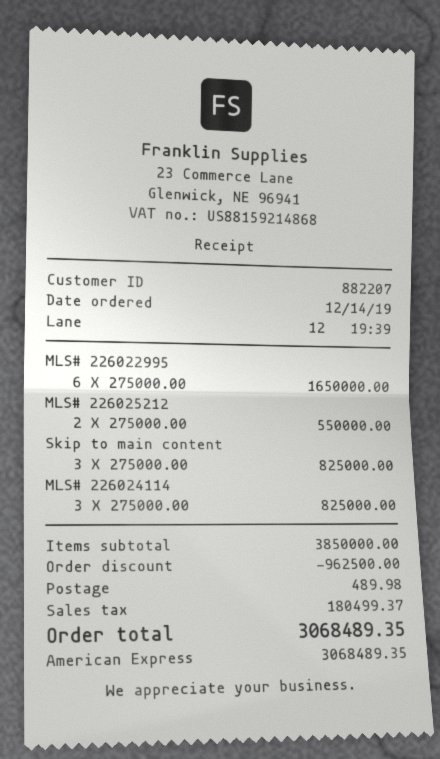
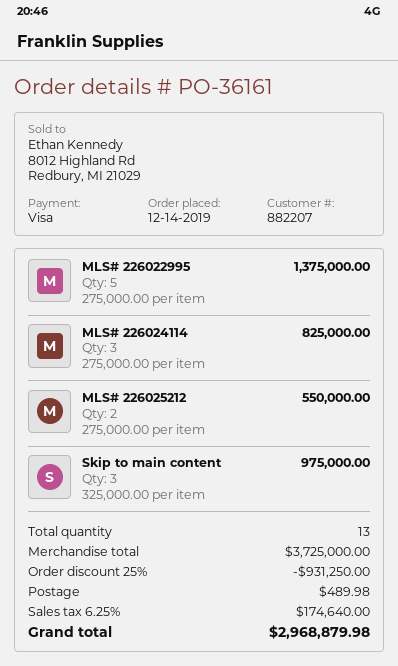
payment method: American Express -> Visa
MLS# 226022995: 6 x 275000.00 = 1650000.00 -> 5 x 275000.00 = 1375000.00
Skip to main content: 3 x 275000.00 = 825000.00 -> 3 x 325000.00 = 975000.00
subtotal: 3850000.00 -> 3725000.00
discount: 962500.00 -> 931250.00
tax: 180499.37 -> 174640.00
total: 3068489.35 -> 2968879.98

